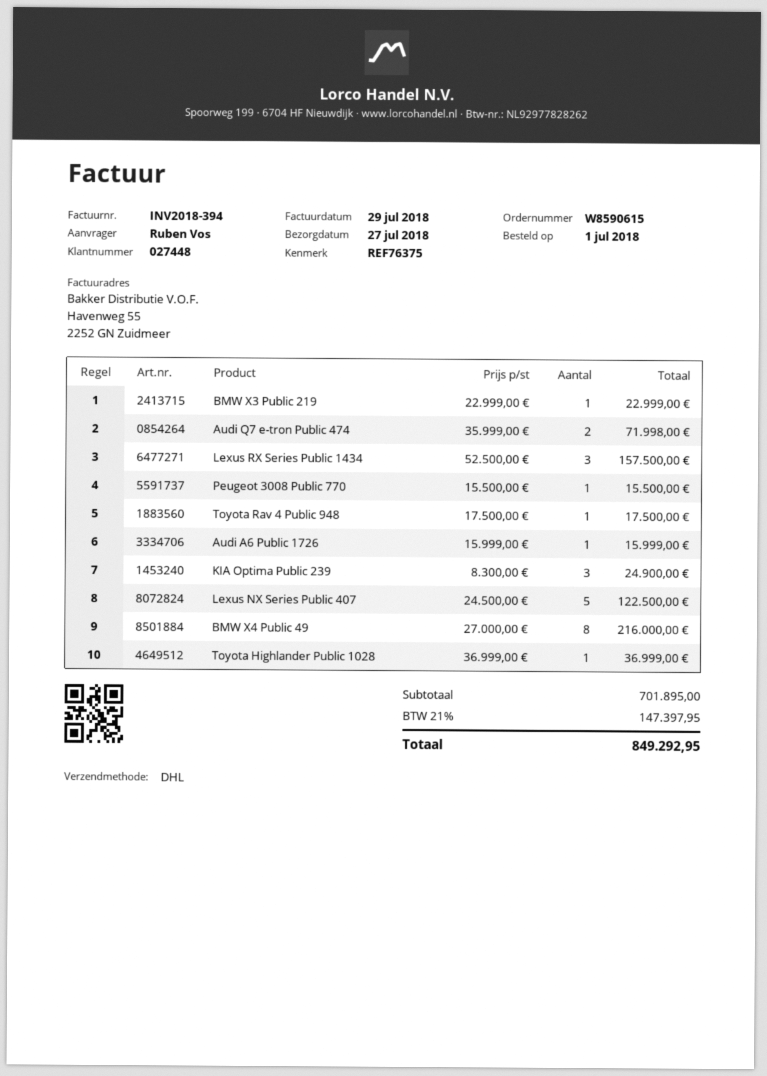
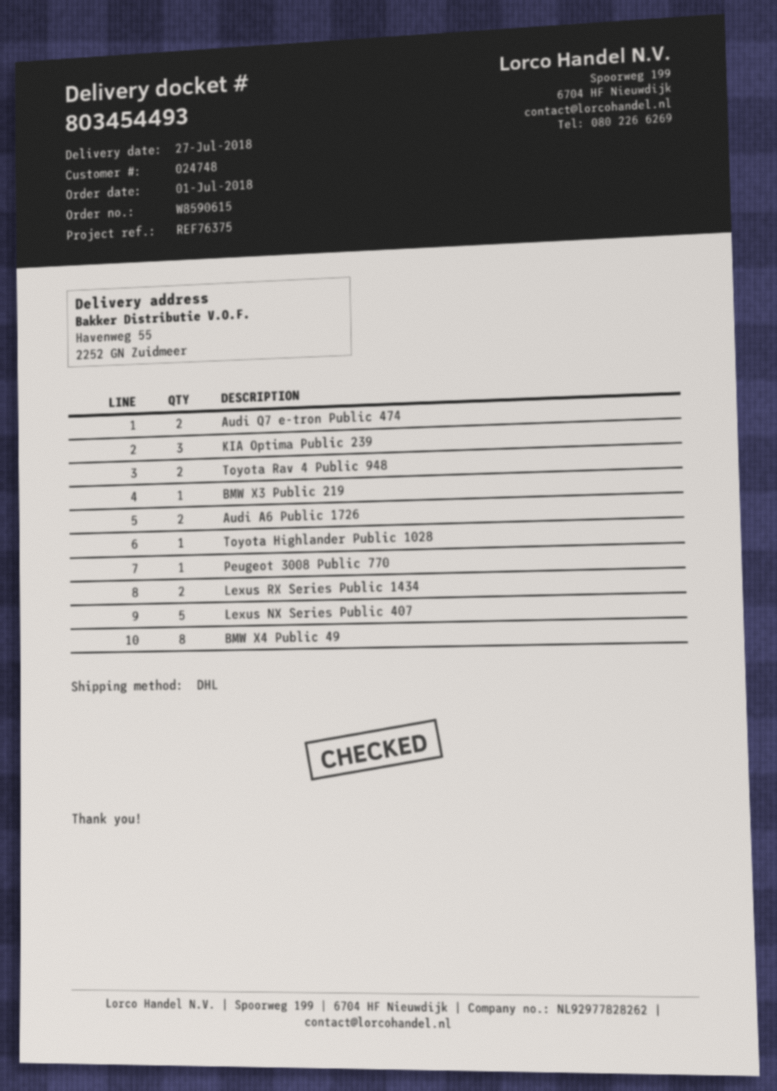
customer number: 027448 -> 024748
Lexus RX Series Public 1434: 3 -> 2
Toyota Rav 4 Public 948: 1 -> 2
Audi A6 Public 1726: 1 -> 2

